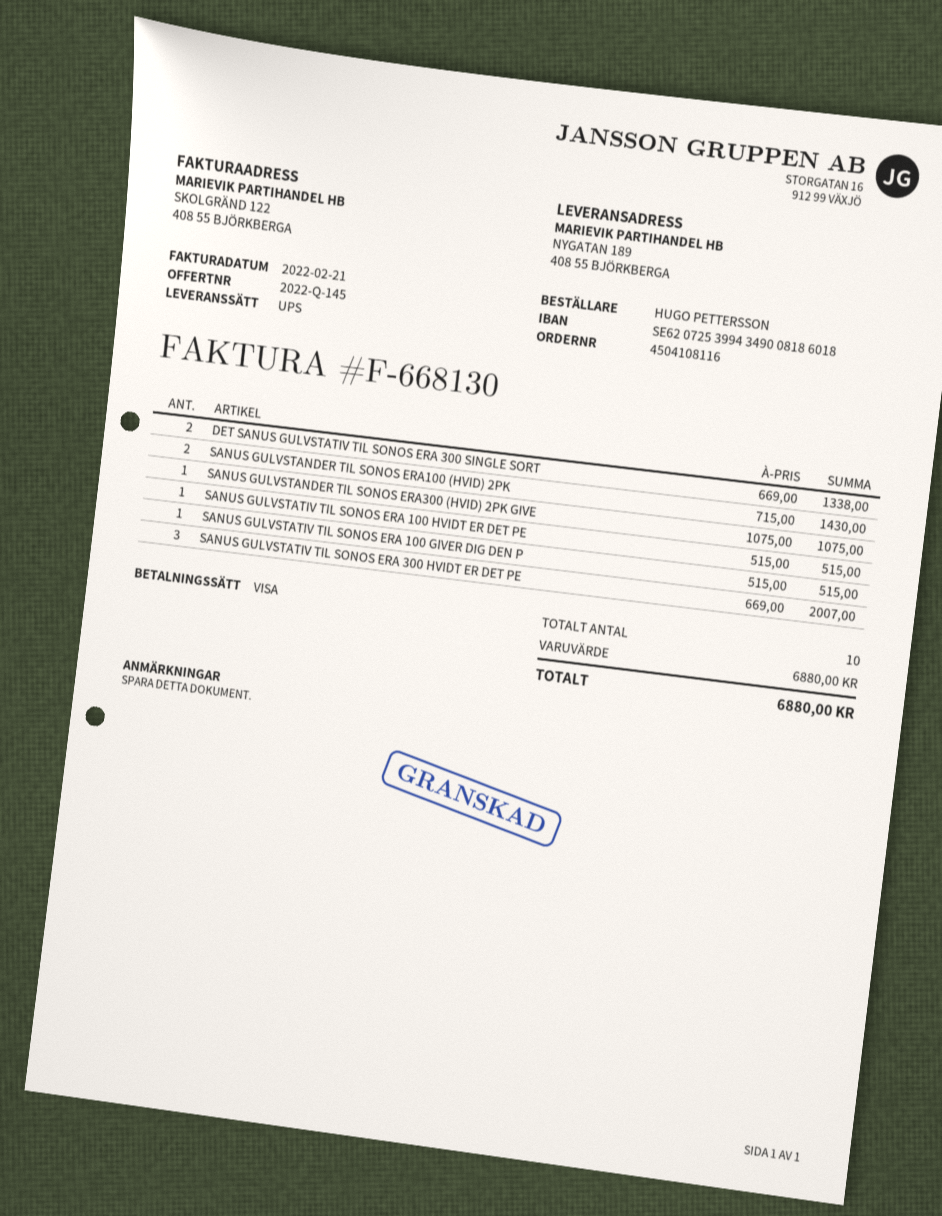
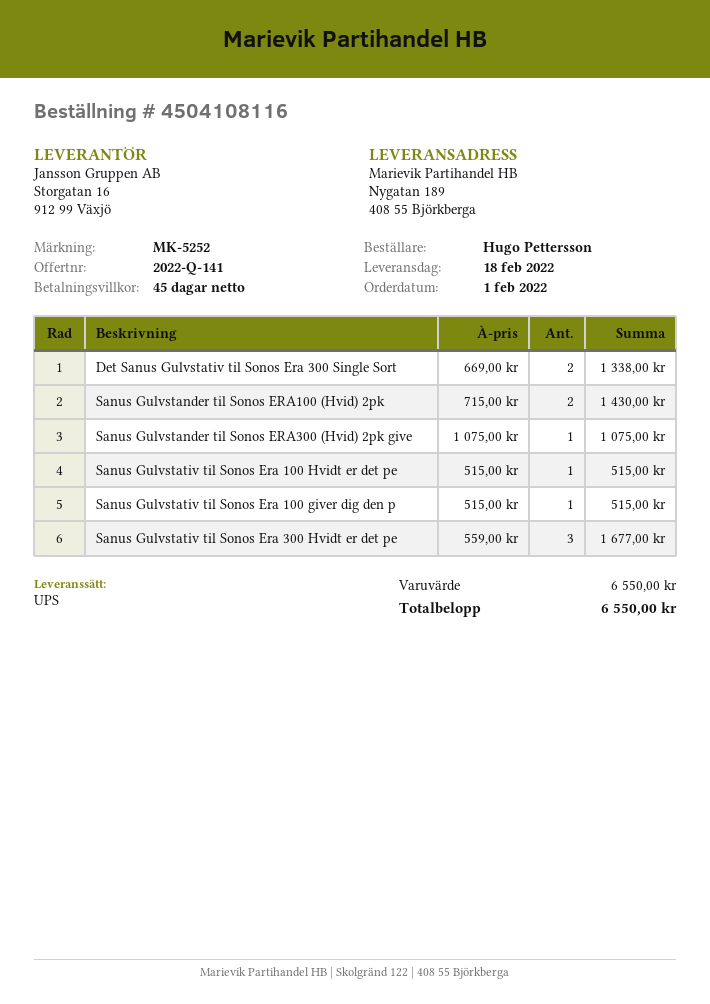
quote number: 2022-Q-145 -> 2022-Q-141
SANUS GULVSTATIV TIL SONOS ERA 300 HVIDT ER DET PE: 3 x 669.00 = 2007.00 -> 3 x 559.00 = 1677.00
subtotal: 6880.00 -> 6550.00
total: 6880.00 -> 6550.00

